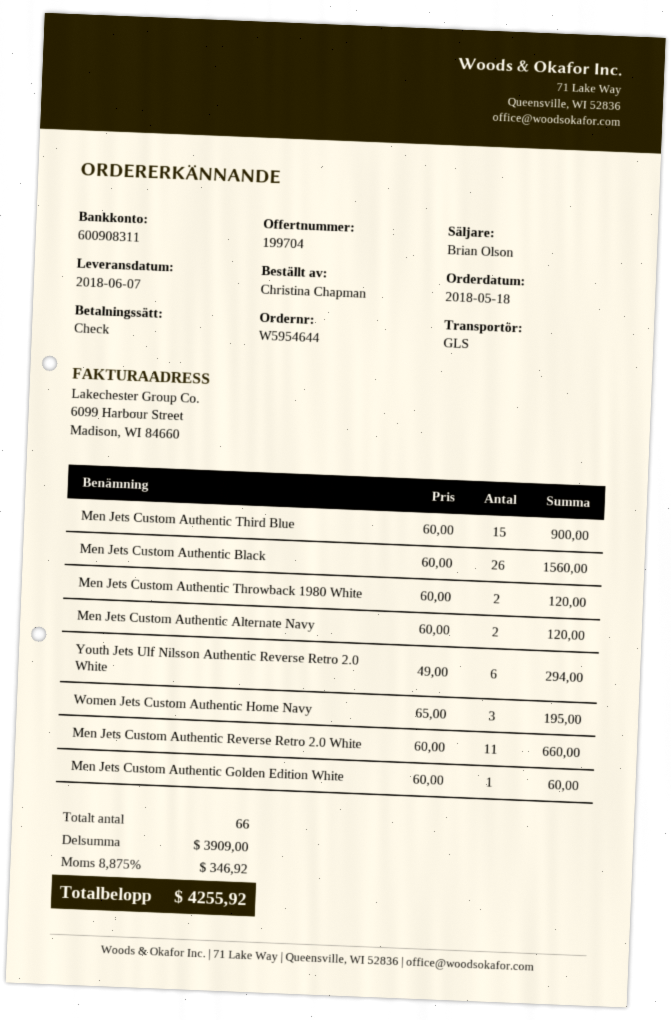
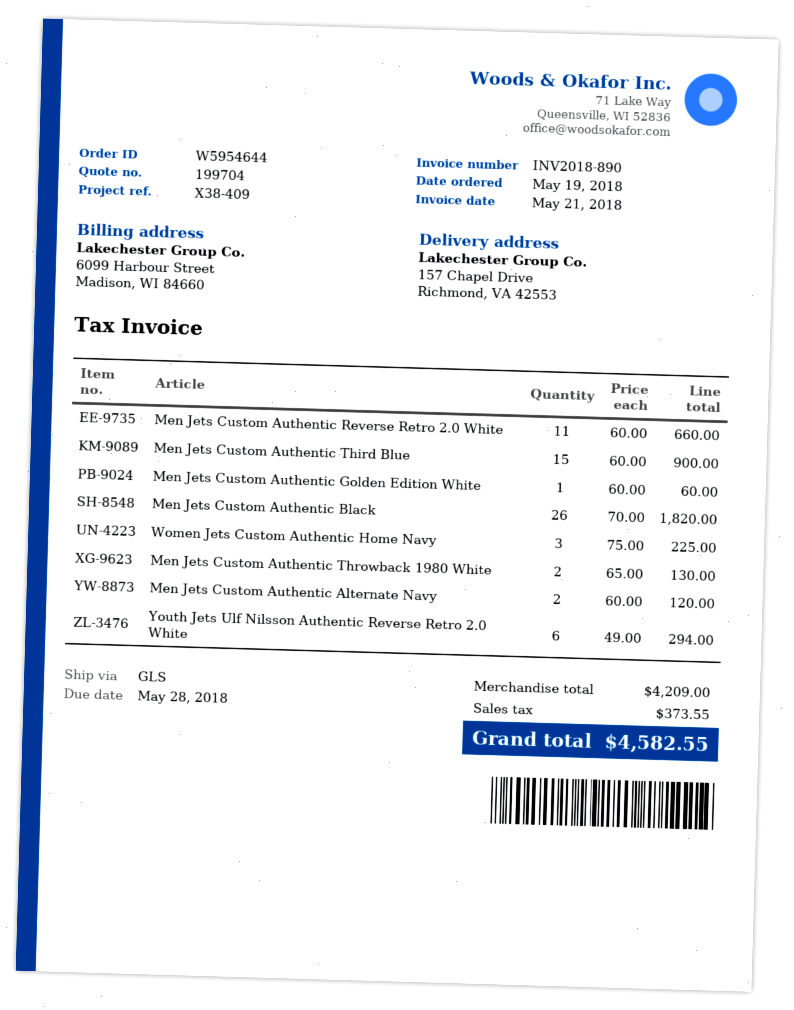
order date: 2018-05-18 -> 2018-05-19
Men Jets Custom Authentic Black: 26 x 60.00 = 1560.00 -> 26 x 70.00 = 1820.00
Men Jets Custom Authentic Throwback 1980 White: 2 x 60.00 = 120.00 -> 2 x 65.00 = 130.00
Women Jets Custom Authentic Home Navy: 3 x 65.00 = 195.00 -> 3 x 75.00 = 225.00
subtotal: 3909.00 -> 4209.00
tax: 346.92 -> 373.55
total: 4255.92 -> 4582.55

